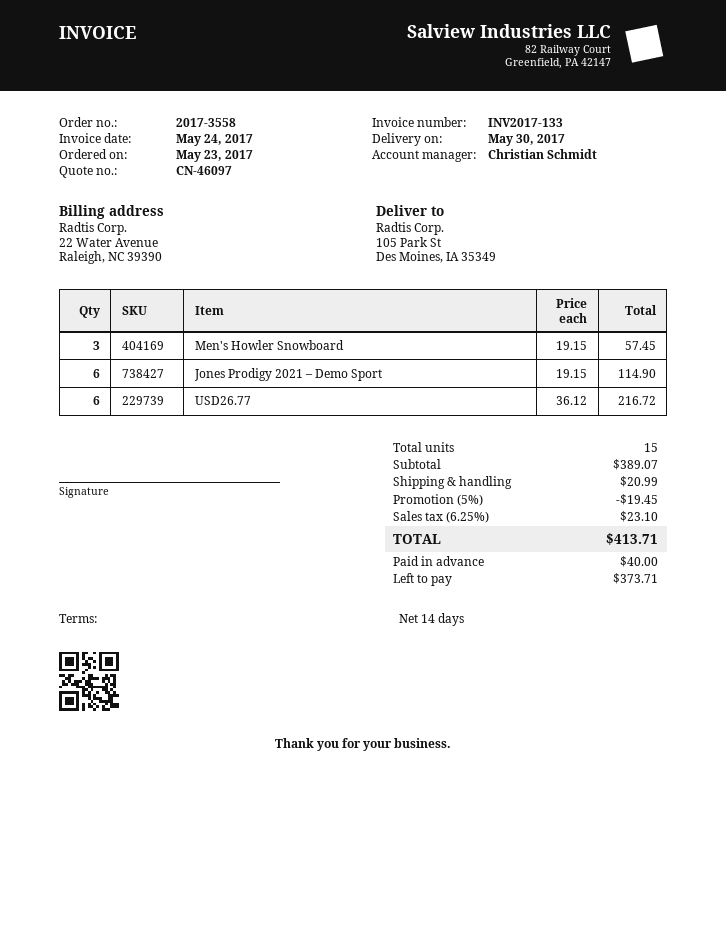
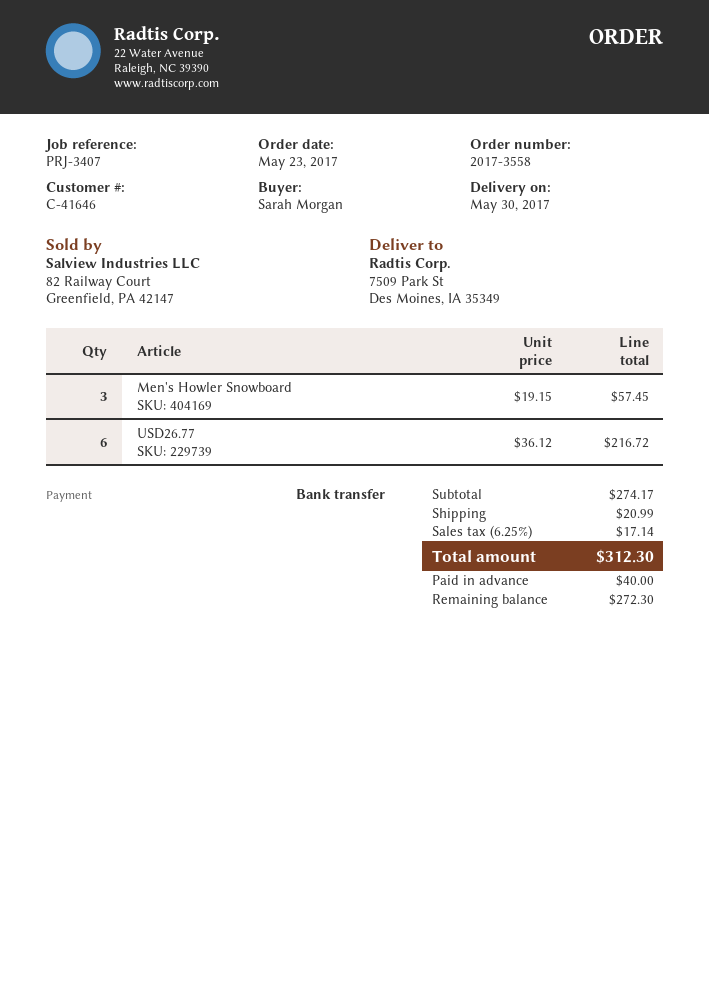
ship to: 105 Park St, Des Moines, IA 35349 -> 7509 Park St, Des Moines, IA 35349
Jones Prodigy 2021 – Demo Sport: 6 x 19.15 = 114.90 -> none
subtotal: 389.07 -> 274.17
discount: 5% = 19.45 -> none
tax: 6.25% = 23.10 -> 6.25% = 17.14
total: 413.71 -> 312.30
balance: 373.71 -> 272.30

